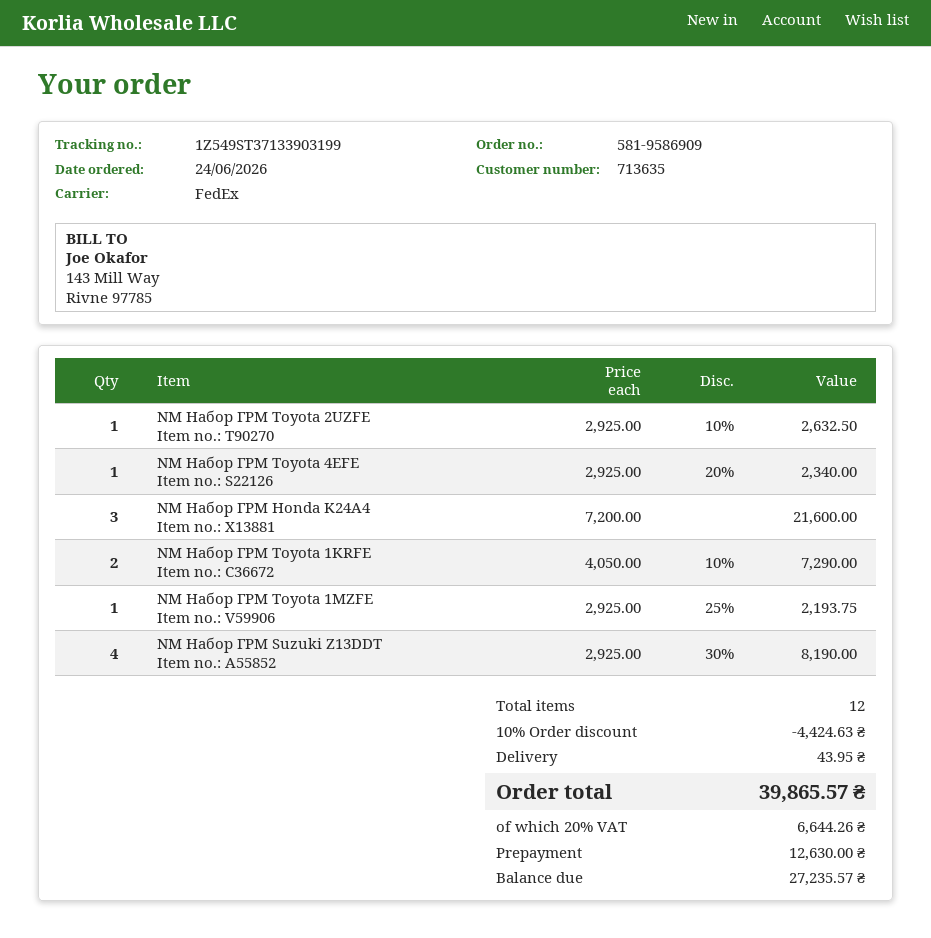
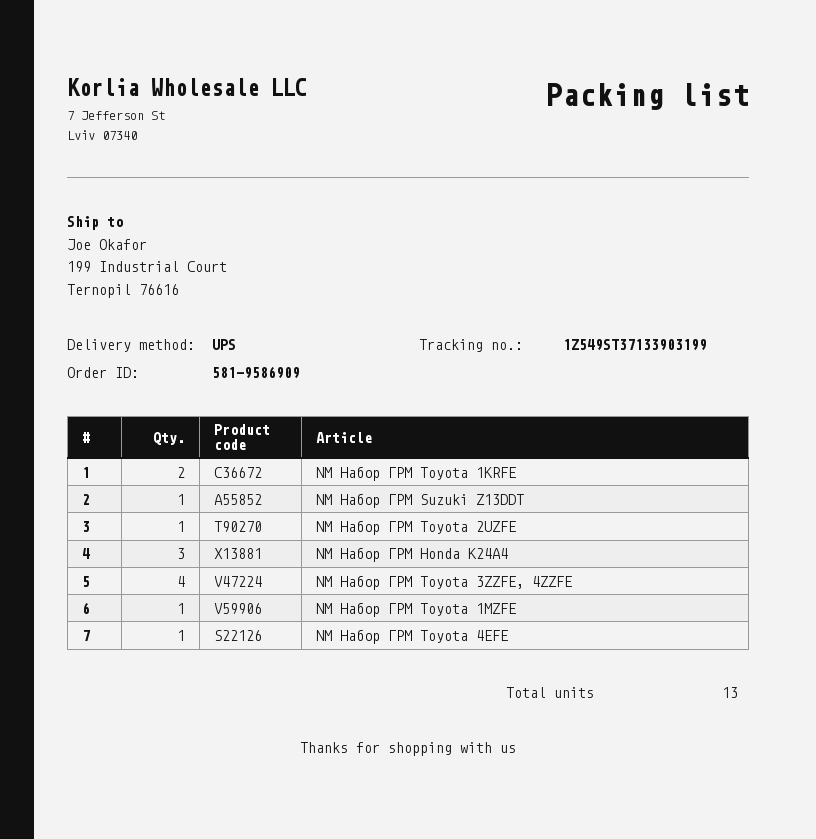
shipping method: FedEx -> UPS
NM Набор ГРМ Suzuki Z13DDT: 4 -> 1
NM Набор ГРМ Toyota 3ZZFE, 4ZZFE: none -> 4
total quantity: 12 -> 13

